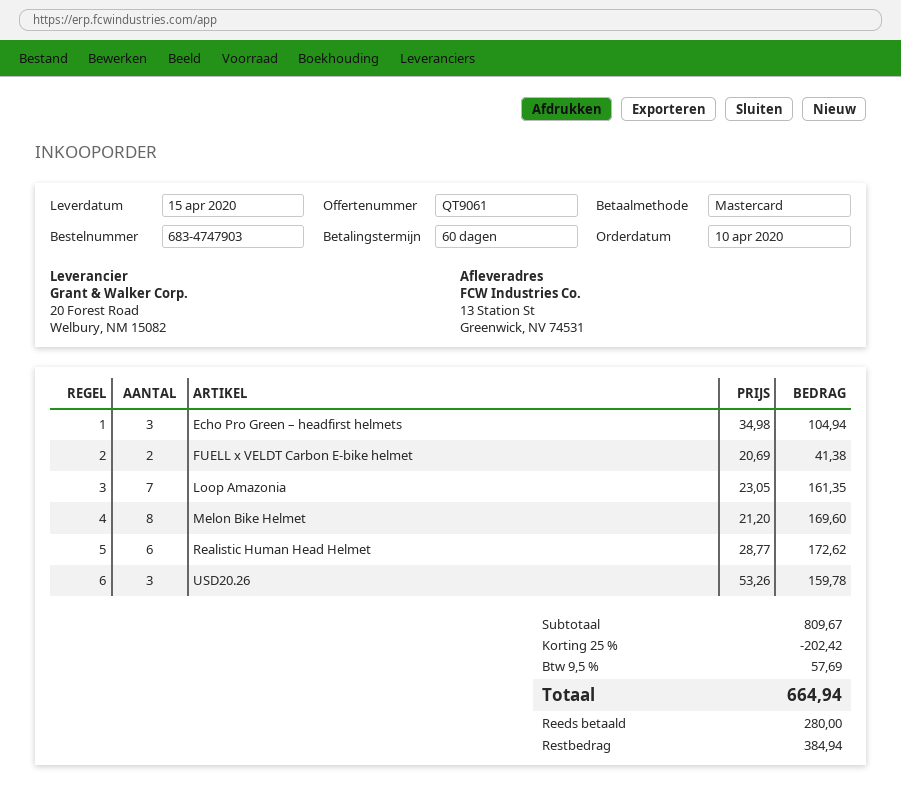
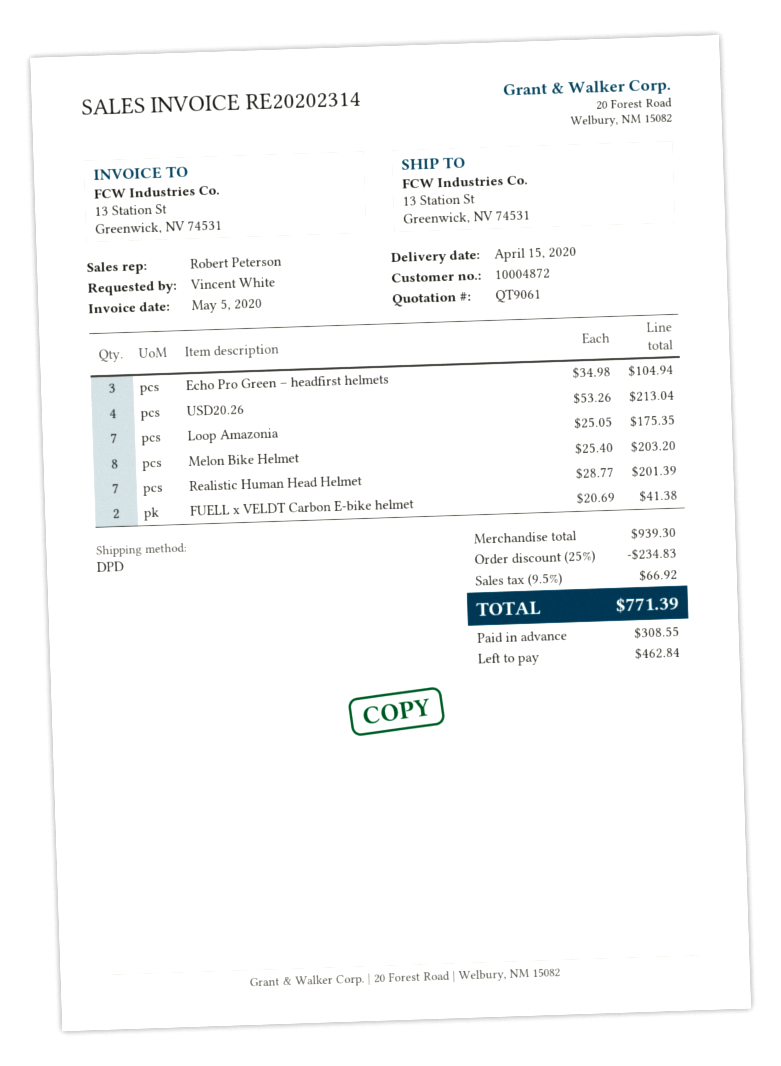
Loop Amazonia: 7 x 23.05 = 161.35 -> 7 x 25.05 = 175.35
Melon Bike Helmet: 8 x 21.20 = 169.60 -> 8 x 25.40 = 203.20
Realistic Human Head Helmet: 6 x 28.77 = 172.62 -> 7 x 28.77 = 201.39
USD20.26: 3 x 53.26 = 159.78 -> 4 x 53.26 = 213.04
subtotal: 809.67 -> 939.30
discount: 25% = 202.42 -> 25% = 234.83
tax: 9.5% = 57.69 -> 9.5% = 66.92
total: 664.94 -> 771.39
deposit: 280.00 -> 308.55
balance: 384.94 -> 462.84

